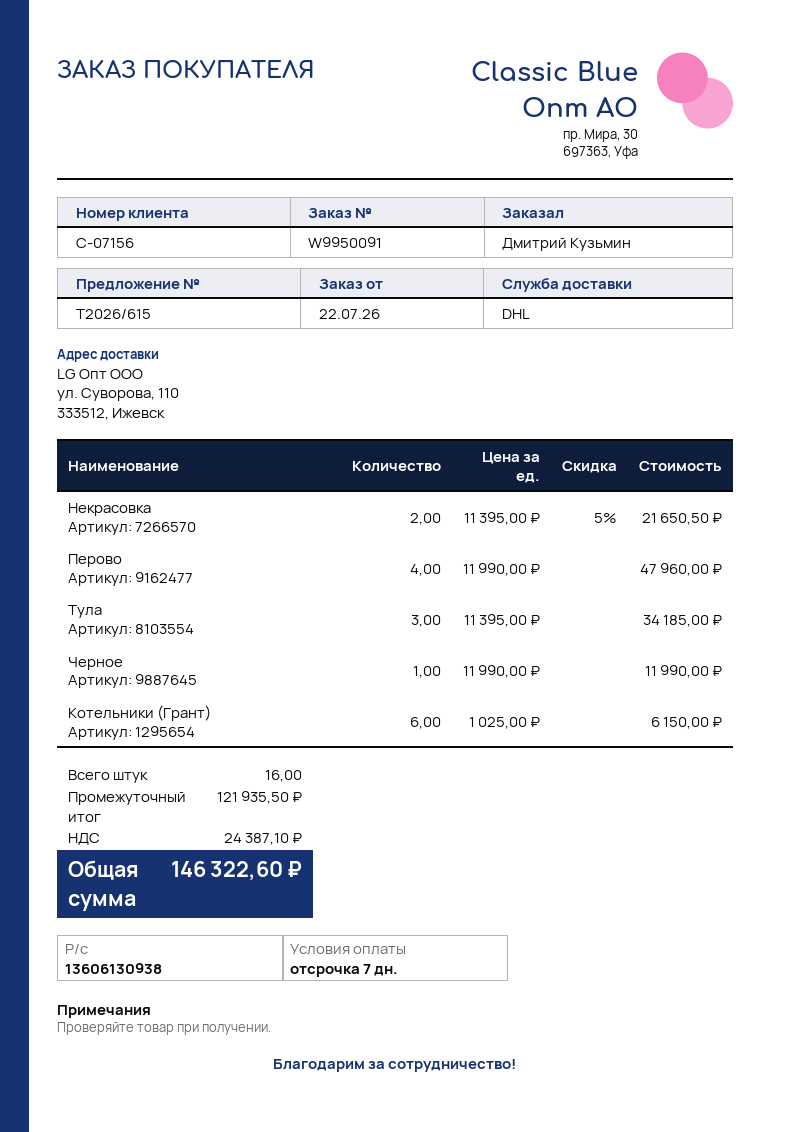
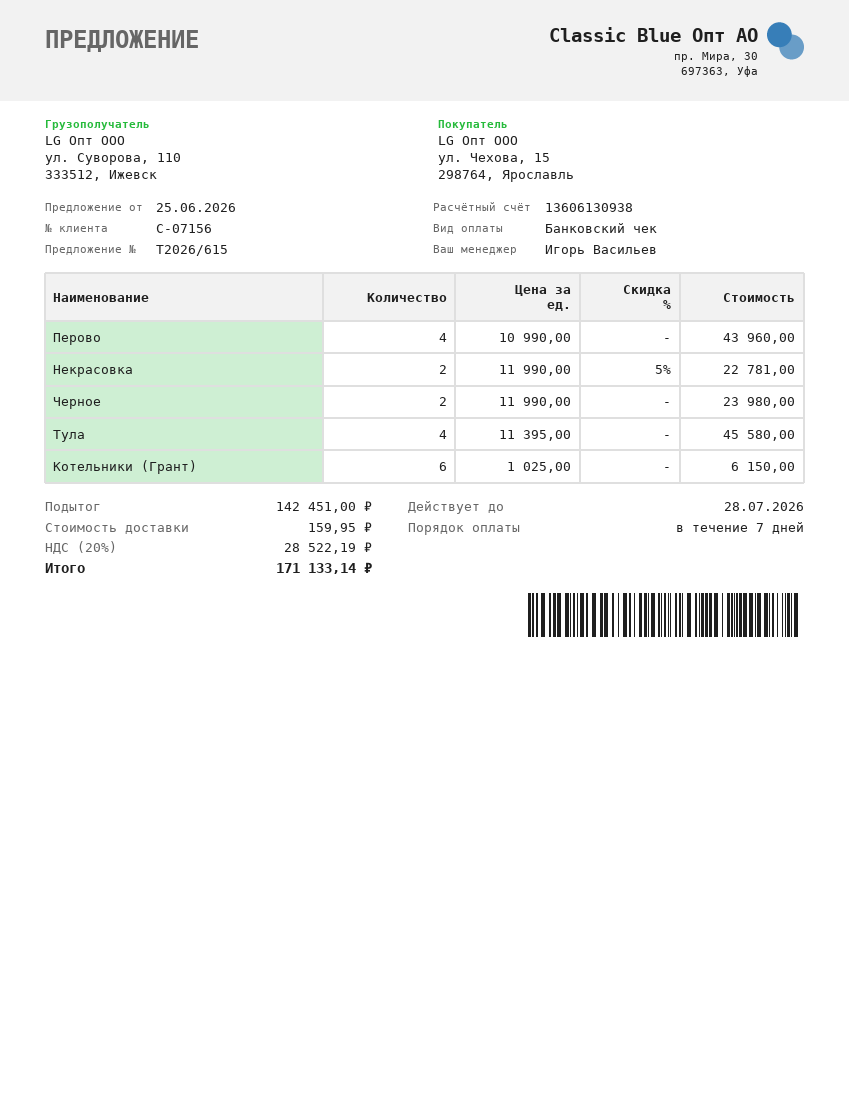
Некрасовка: 2 x 11395.00 - 5% = 21650.50 -> 2 x 11990.00 - 5% = 22781.00
Перово: 4 x 11990.00 = 47960.00 -> 4 x 10990.00 = 43960.00
Тула: 3 x 11395.00 = 34185.00 -> 4 x 11395.00 = 45580.00
Черное: 1 x 11990.00 = 11990.00 -> 2 x 11990.00 = 23980.00
subtotal: 121935.50 -> 142451.00
shipping: none -> 159.95
tax: 24387.10 -> 28522.19
total: 146322.60 -> 171133.14

